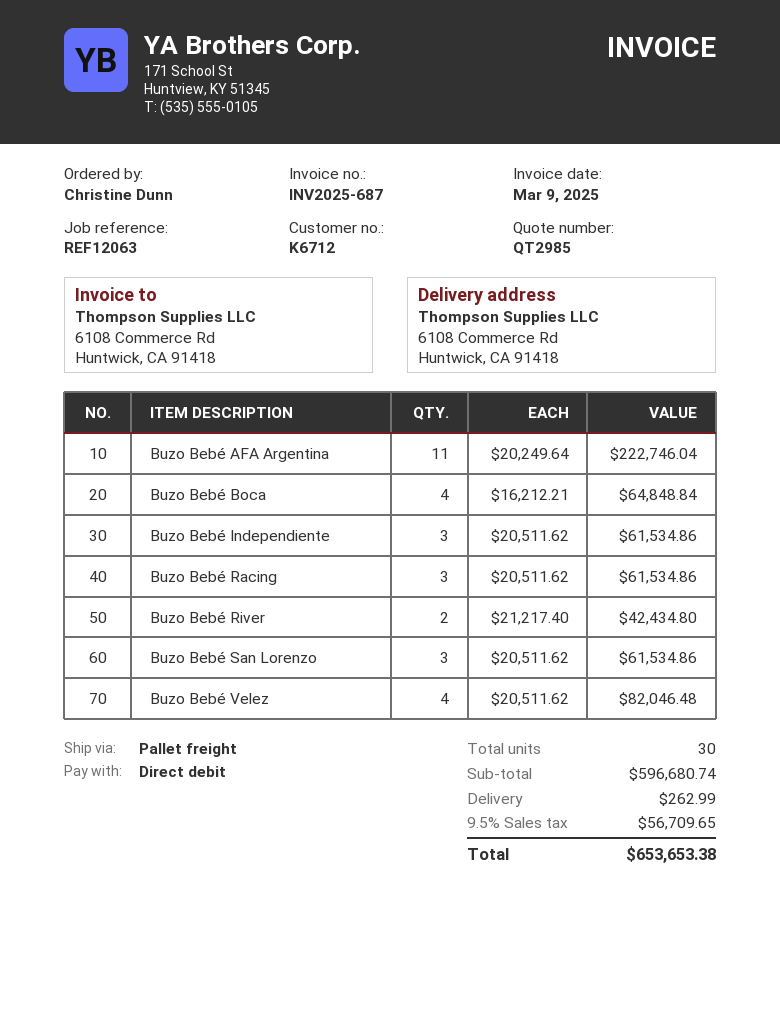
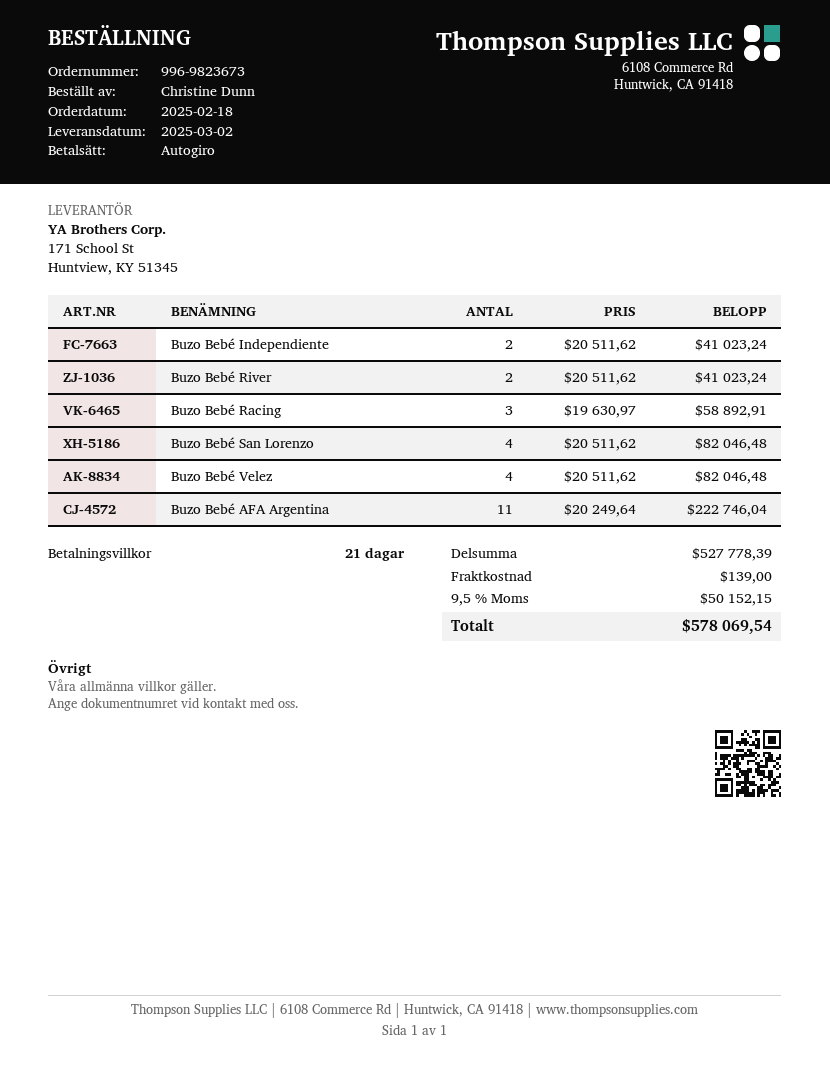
Buzo Bebé Boca: 4 x 16212.21 = 64848.84 -> none
Buzo Bebé Independiente: 3 x 20511.62 = 61534.86 -> 2 x 20511.62 = 41023.24
Buzo Bebé Racing: 3 x 20511.62 = 61534.86 -> 3 x 19630.97 = 58892.91
Buzo Bebé River: 2 x 21217.40 = 42434.80 -> 2 x 20511.62 = 41023.24
Buzo Bebé San Lorenzo: 3 x 20511.62 = 61534.86 -> 4 x 20511.62 = 82046.48
subtotal: 596680.74 -> 527778.39
shipping: 262.99 -> 139.00
tax: 9.5% = 56709.65 -> 9.5% = 50152.15
total: 653653.38 -> 578069.54

